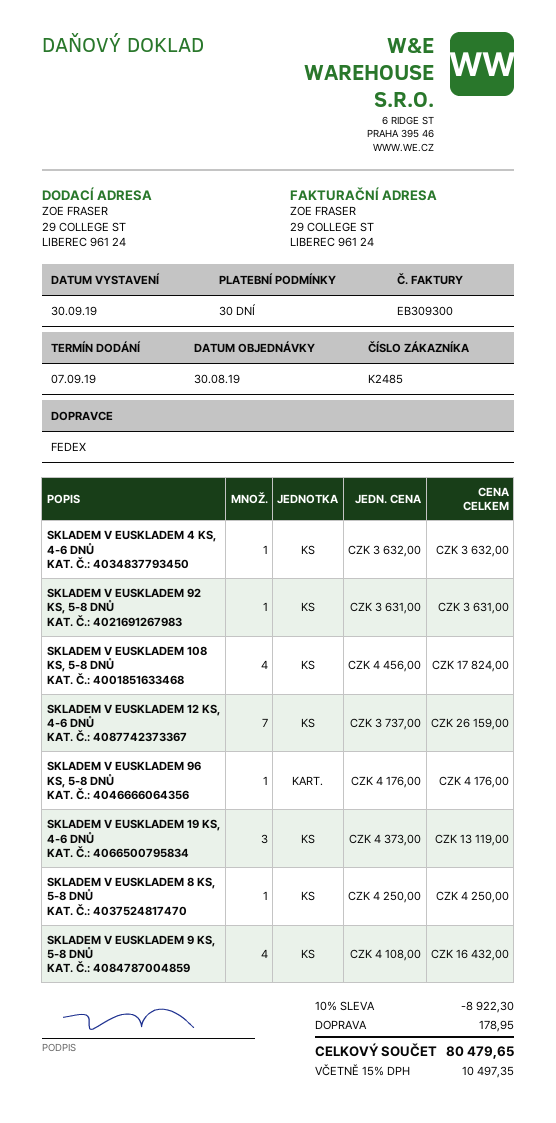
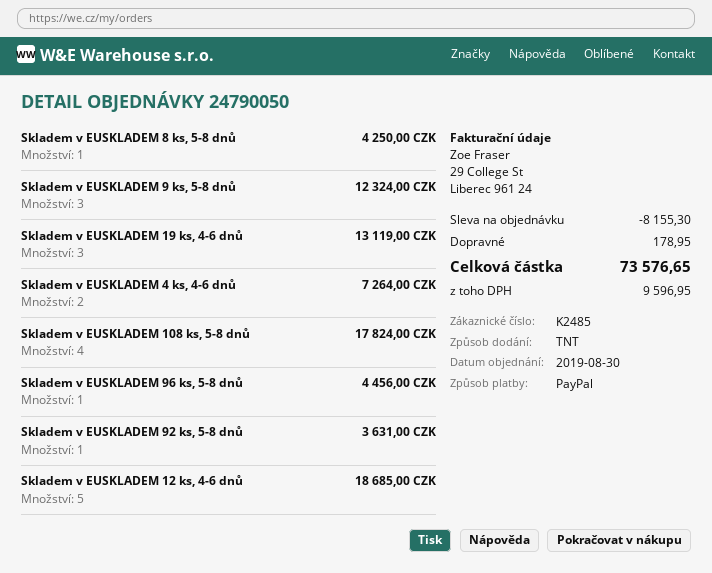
shipping method: FedEx -> TNT
SKLADEM V EUSKLADEM 4 KS, 4-6 DNŮ: 1 for 3632.00 -> 2 for 7264.00
SKLADEM V EUSKLADEM 12 KS, 4-6 DNŮ: 7 for 26159.00 -> 5 for 18685.00
SKLADEM V EUSKLADEM 96 KS, 5-8 DNŮ: 1 for 4176.00 -> 1 for 4456.00
SKLADEM V EUSKLADEM 9 KS, 5-8 DNŮ: 4 for 16432.00 -> 3 for 12324.00
discount: 8922.30 -> 8155.30
tax: 10497.35 -> 9596.95
total: 80479.65 -> 73576.65

